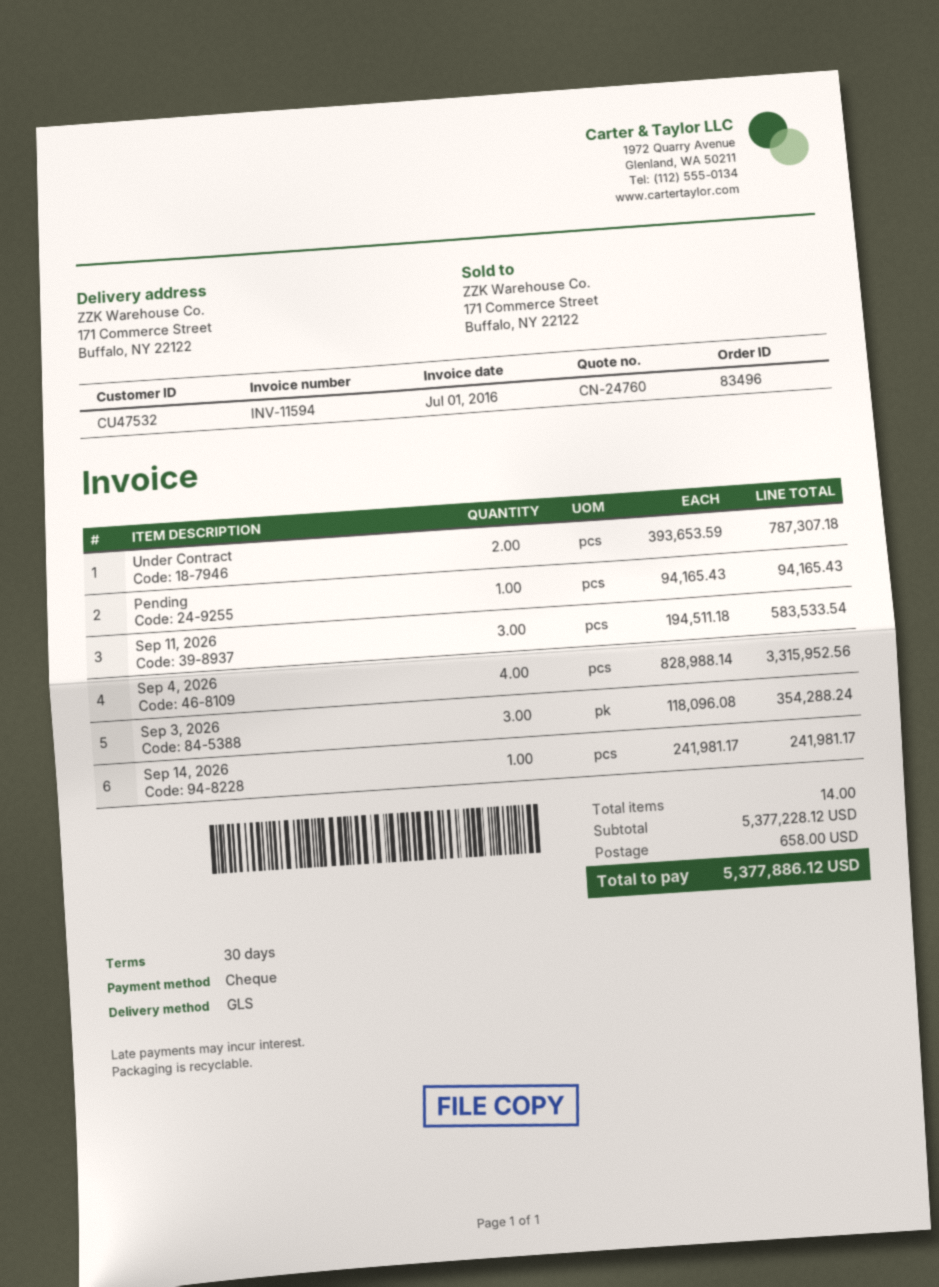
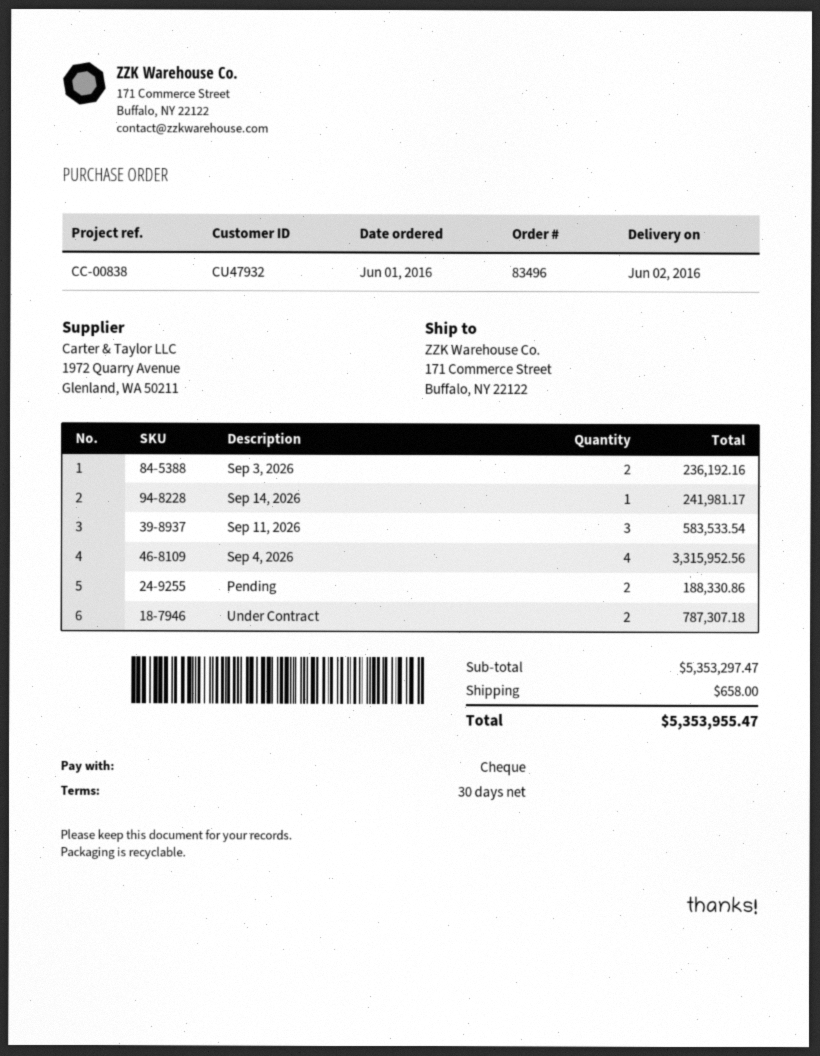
customer number: CU47532 -> CU47932
Pending: 1 for 94165.43 -> 2 for 188330.86
Sep 3, 2026: 3 for 354288.24 -> 2 for 236192.16
subtotal: 5377228.12 -> 5353297.47
total: 5377886.12 -> 5353955.47

